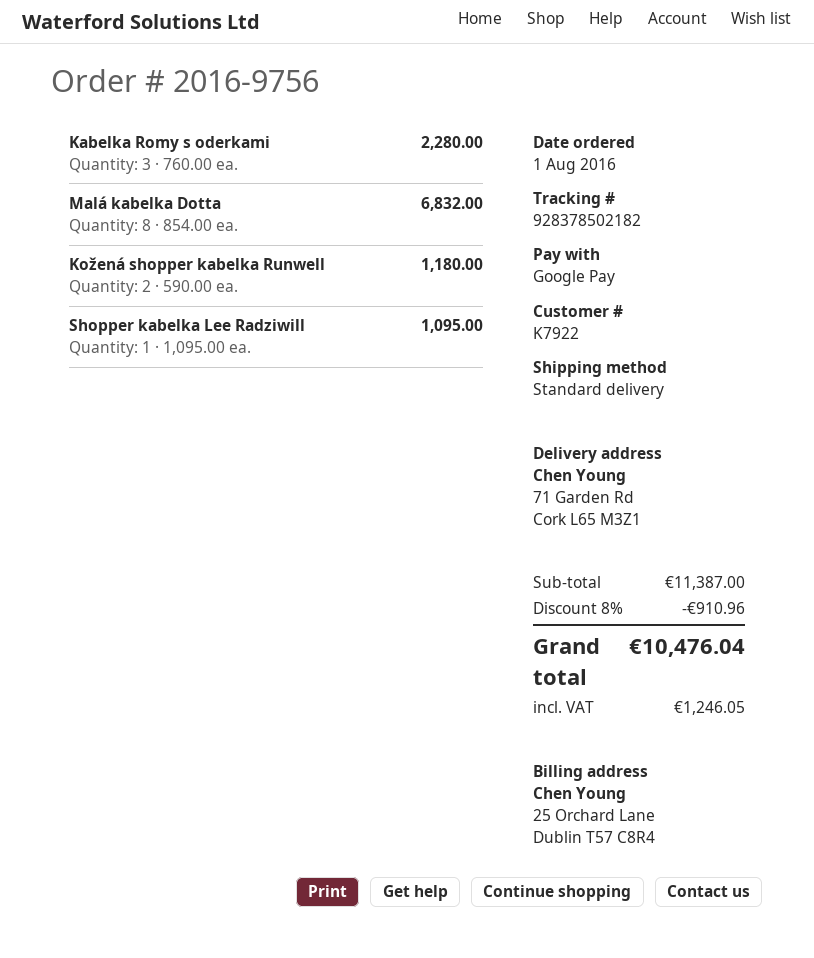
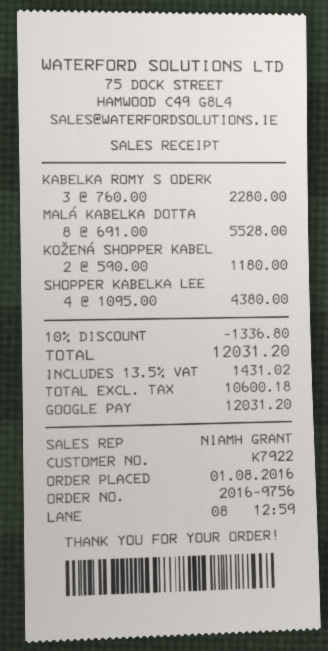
Malá kabelka Dotta: 8 x 854.00 = 6832.00 -> 8 x 691.00 = 5528.00
Shopper kabelka Lee Radziwill: 1 x 1095.00 = 1095.00 -> 4 x 1095.00 = 4380.00
discount: 8% = 910.96 -> 10% = 1336.80
tax: 1246.05 -> 1431.02
total: 10476.04 -> 12031.20

